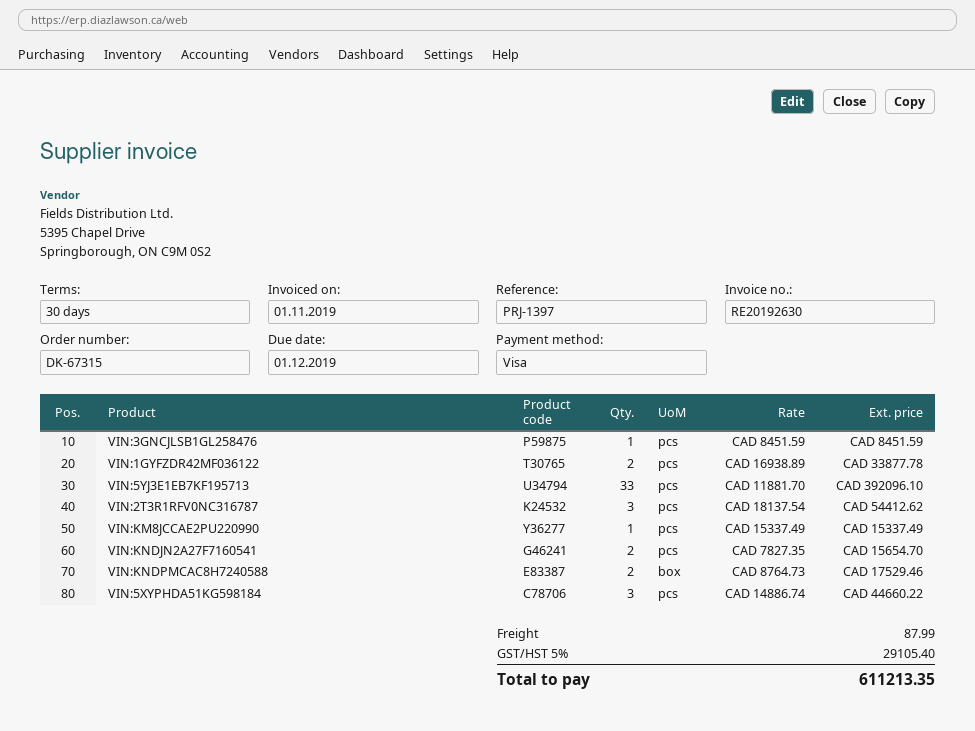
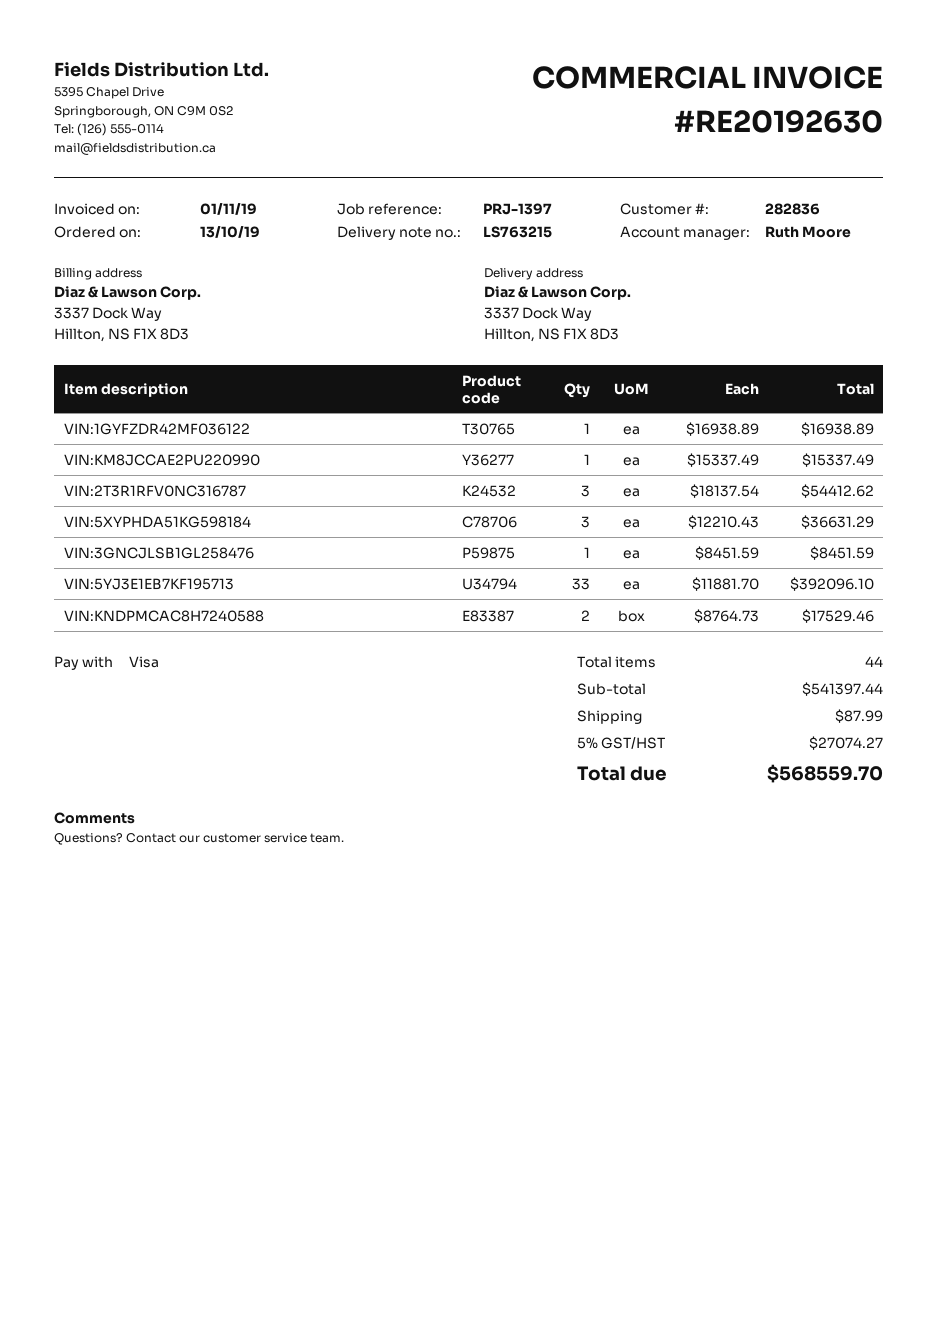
VIN:1GYFZDR42MF036122: 2 x 16938.89 = 33877.78 -> 1 x 16938.89 = 16938.89
VIN:KNDJN2A27F7160541: 2 x 7827.35 = 15654.70 -> none
VIN:5XYPHDA51KG598184: 3 x 14886.74 = 44660.22 -> 3 x 12210.43 = 36631.29
tax: 5% = 29105.40 -> 5% = 27074.27
total: 611213.35 -> 568559.70

